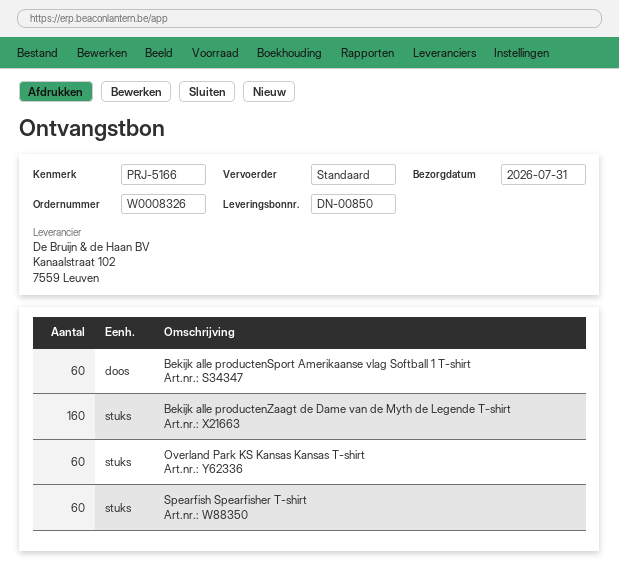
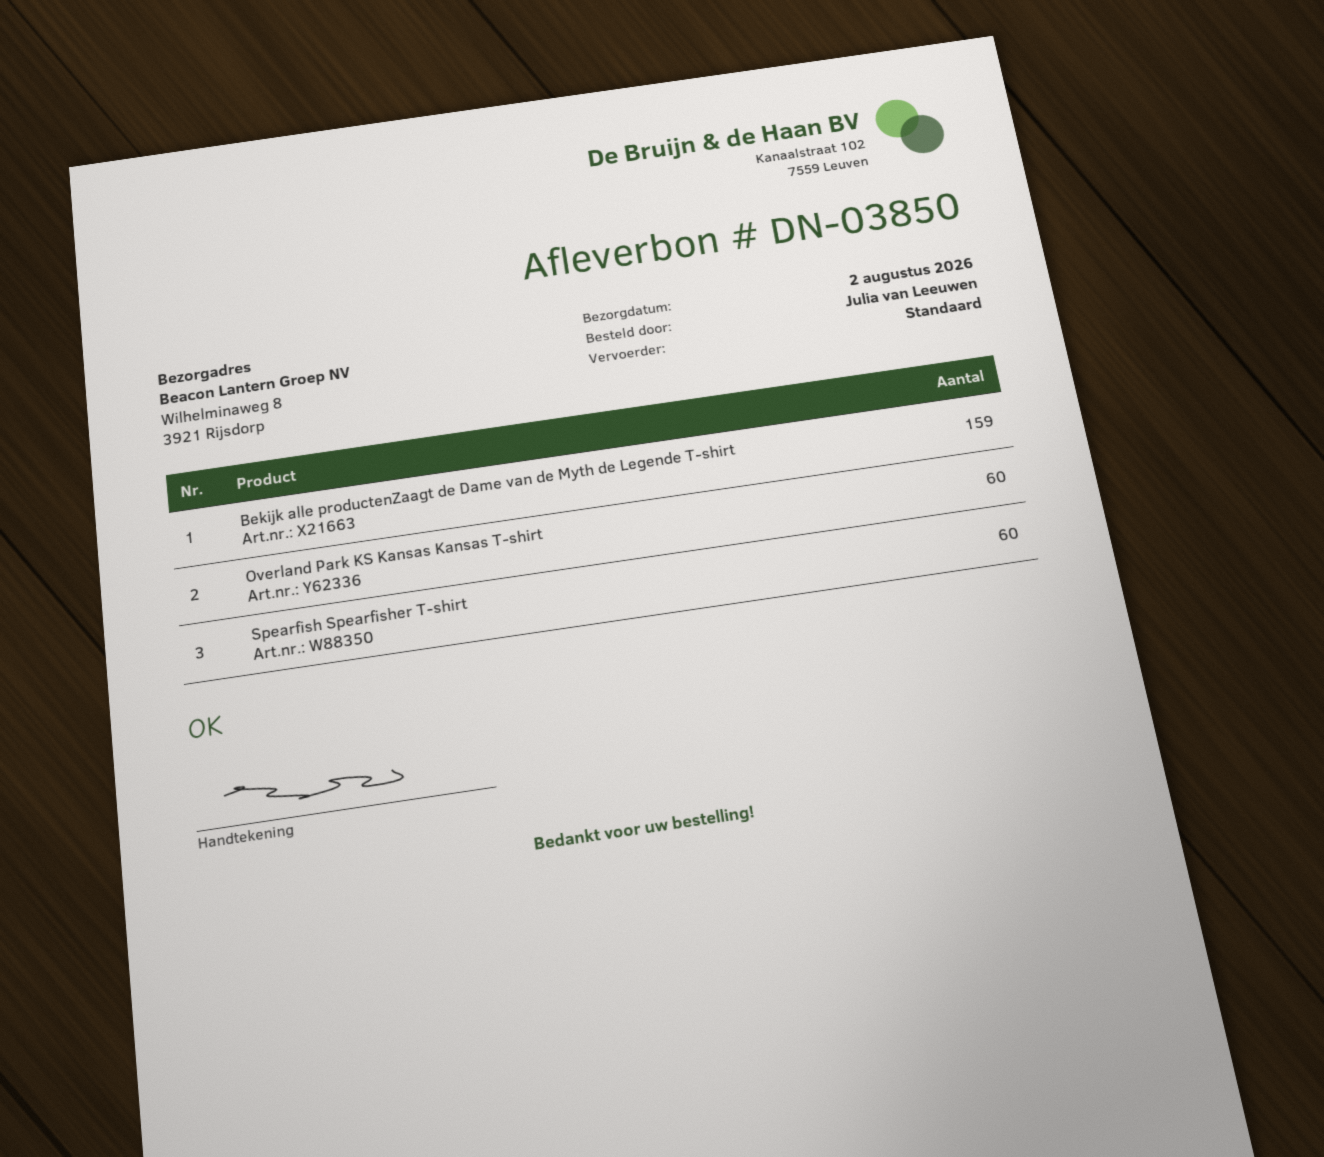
delivery note number: DN-00850 -> DN-03850
delivery date: 2026-07-31 -> 2026-08-02
Bekijk alle productenSport Amerikaanse vlag Softball 1 T-shirt: 60 -> none
Bekijk alle productenZaagt de Dame van de Myth de Legende T-shirt: 160 -> 159

